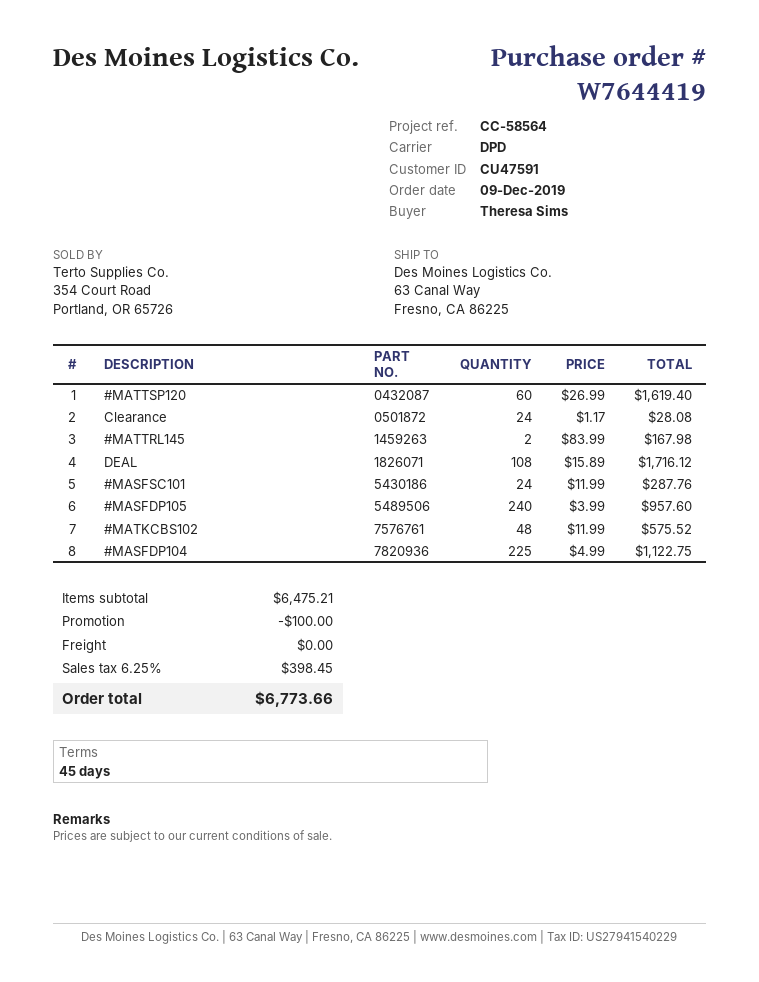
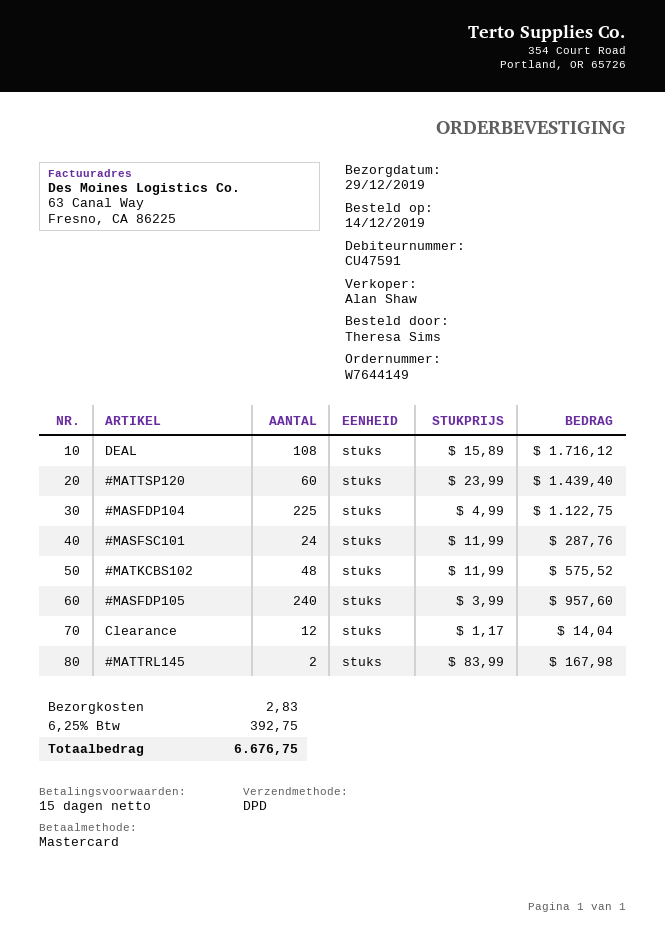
order number: W7644419 -> W7644149
order date: 2019-12-09 -> 2019-12-14
payment terms: 45 days -> 15 days
#MATTSP120: 60 x 26.99 = 1619.40 -> 60 x 23.99 = 1439.40
Clearance: 24 x 1.17 = 28.08 -> 12 x 1.17 = 14.04
discount: 100.00 -> none
shipping: 0.00 -> 2.83
tax: 6.25% = 398.45 -> 6.25% = 392.75
total: 6773.66 -> 6676.75

